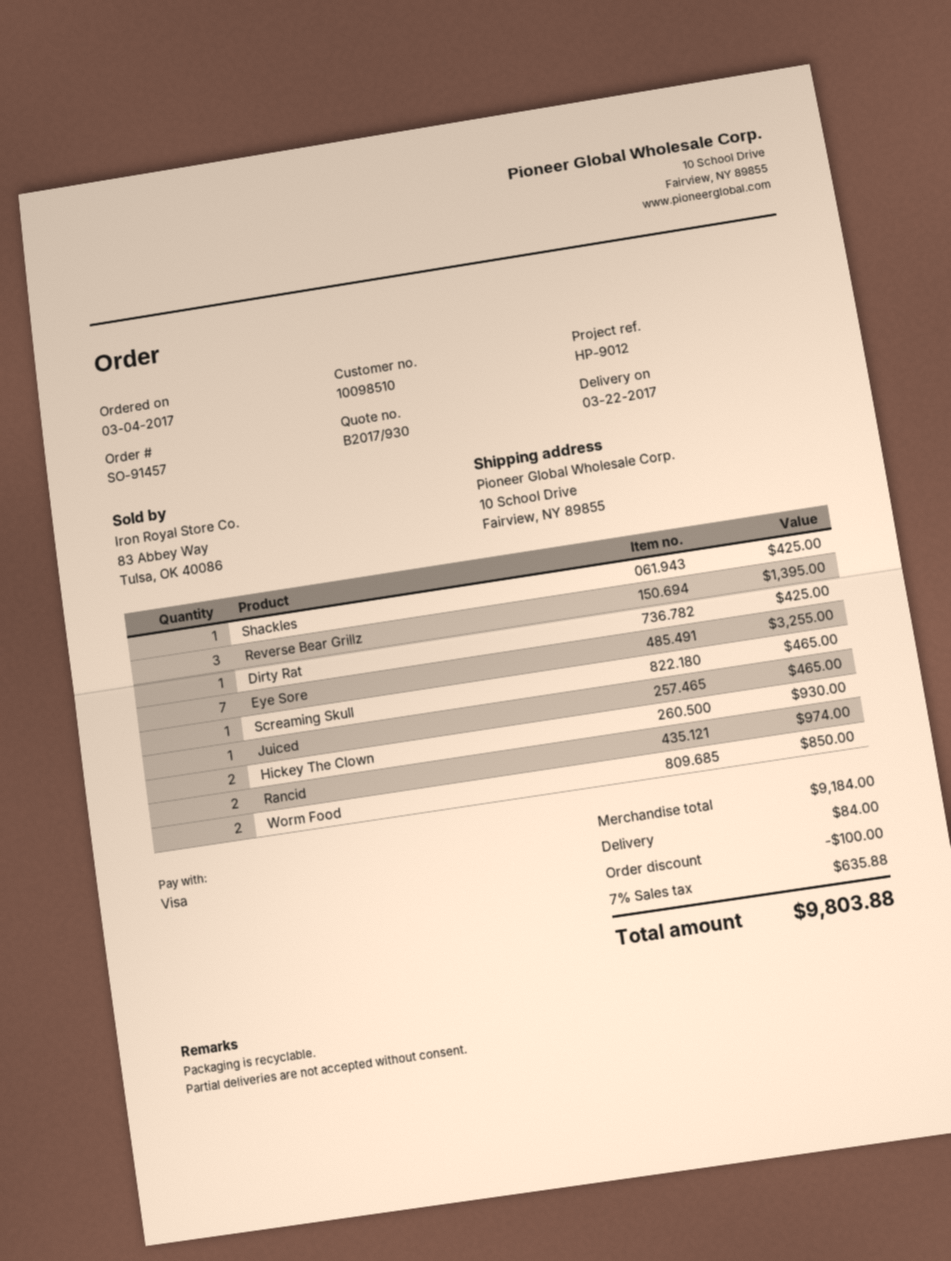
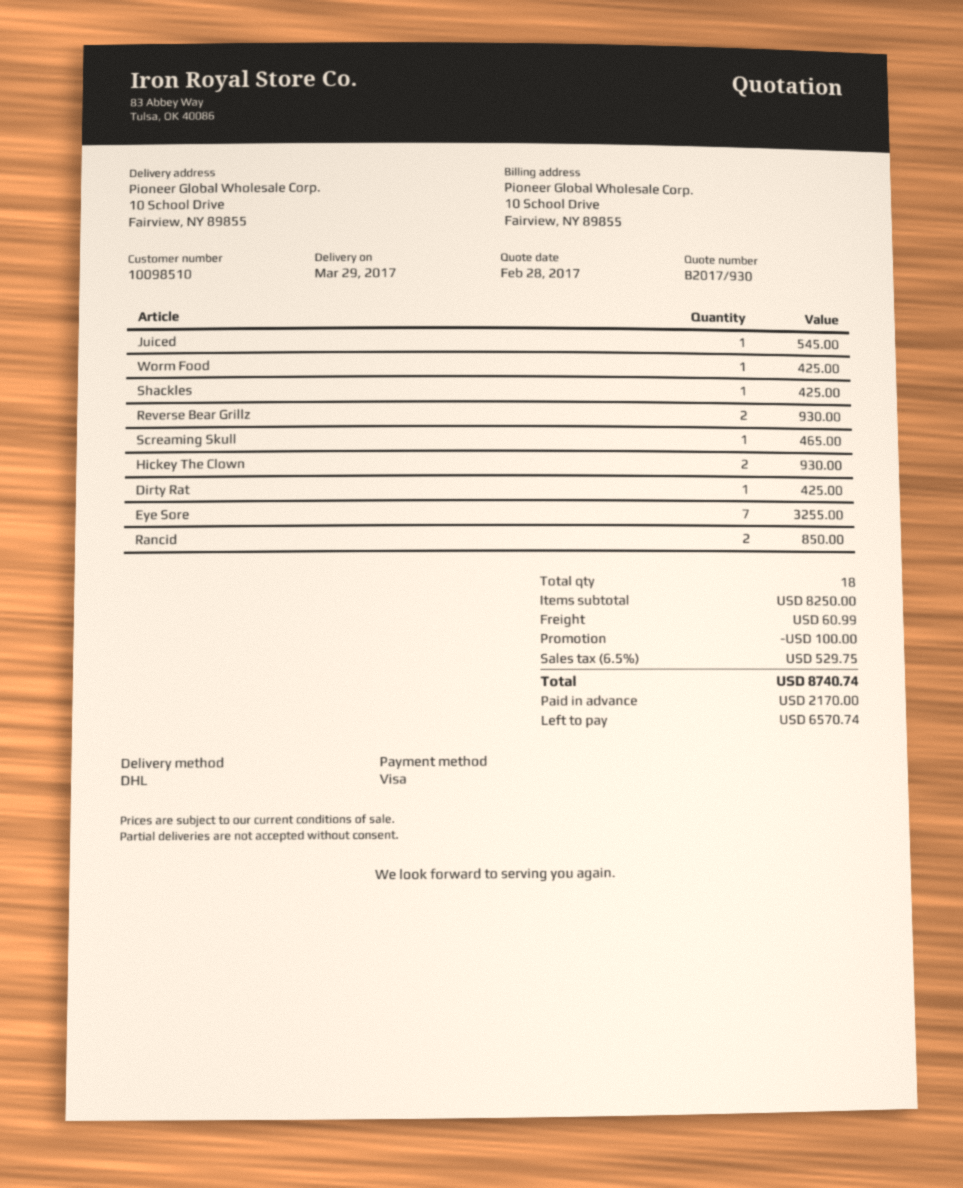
delivery date: 2017-03-22 -> 2017-03-29
Reverse Bear Grillz: 3 for 1395.00 -> 2 for 930.00
Juiced: 1 for 465.00 -> 1 for 545.00
Rancid: 2 for 974.00 -> 2 for 850.00
Worm Food: 2 for 850.00 -> 1 for 425.00
subtotal: 9184.00 -> 8250.00
shipping: 84.00 -> 60.99
tax: 7% = 635.88 -> 6.5% = 529.75
total: 9803.88 -> 8740.74

